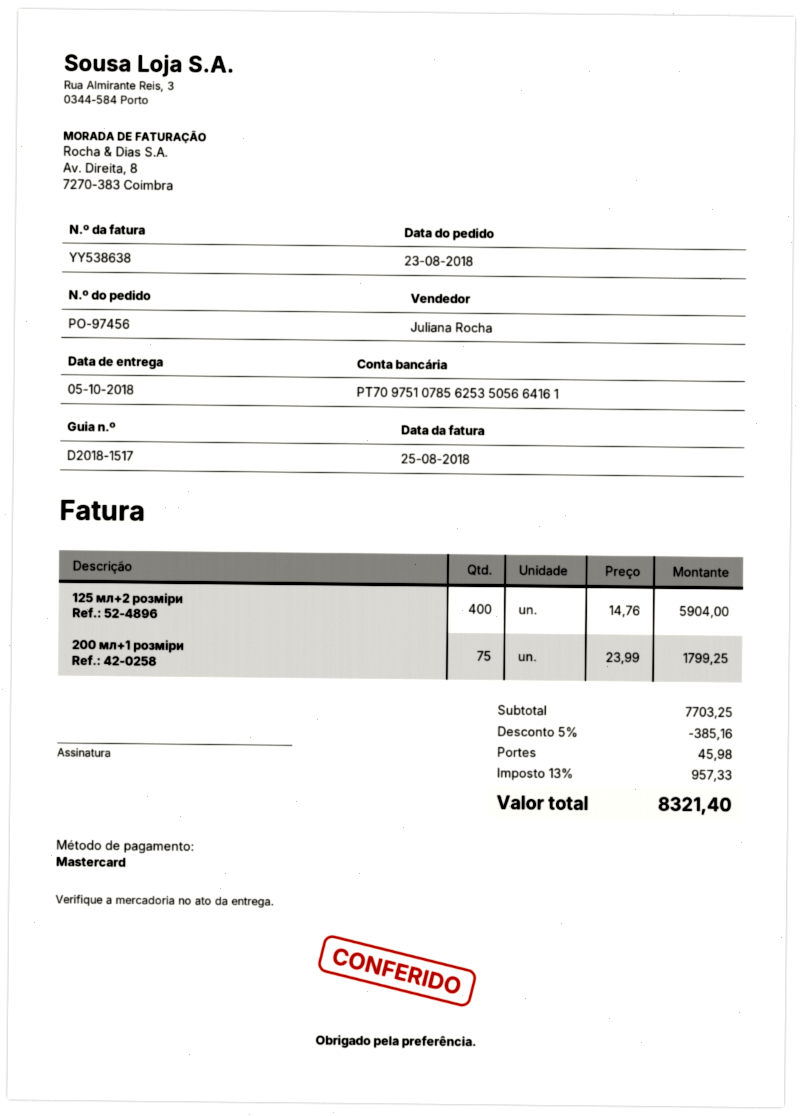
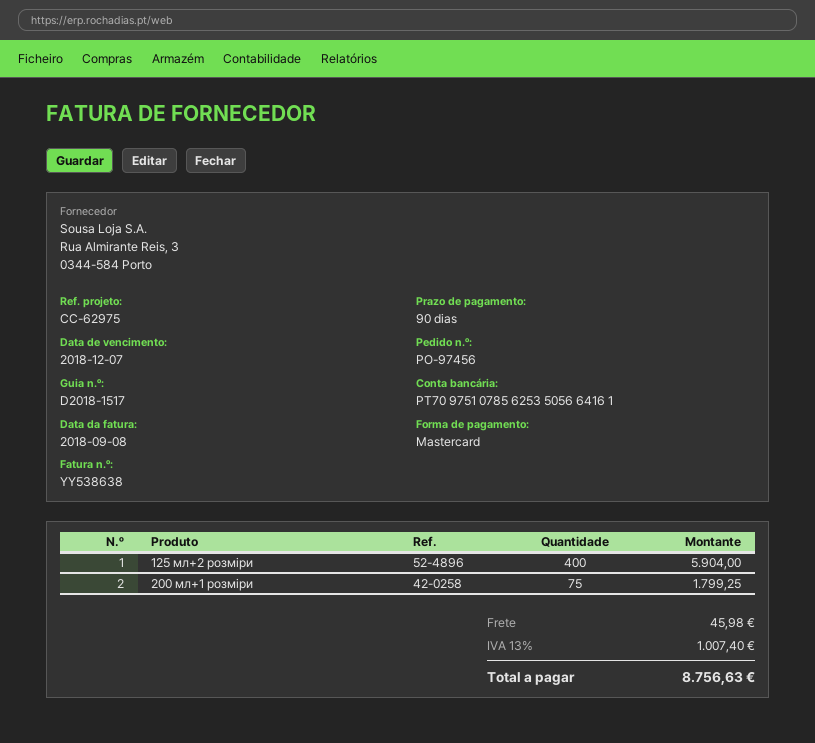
invoice date: 2018-08-25 -> 2018-09-08
discount: 5% = 385.16 -> none
tax: 13% = 957.33 -> 13% = 1007.40
total: 8321.40 -> 8756.63

